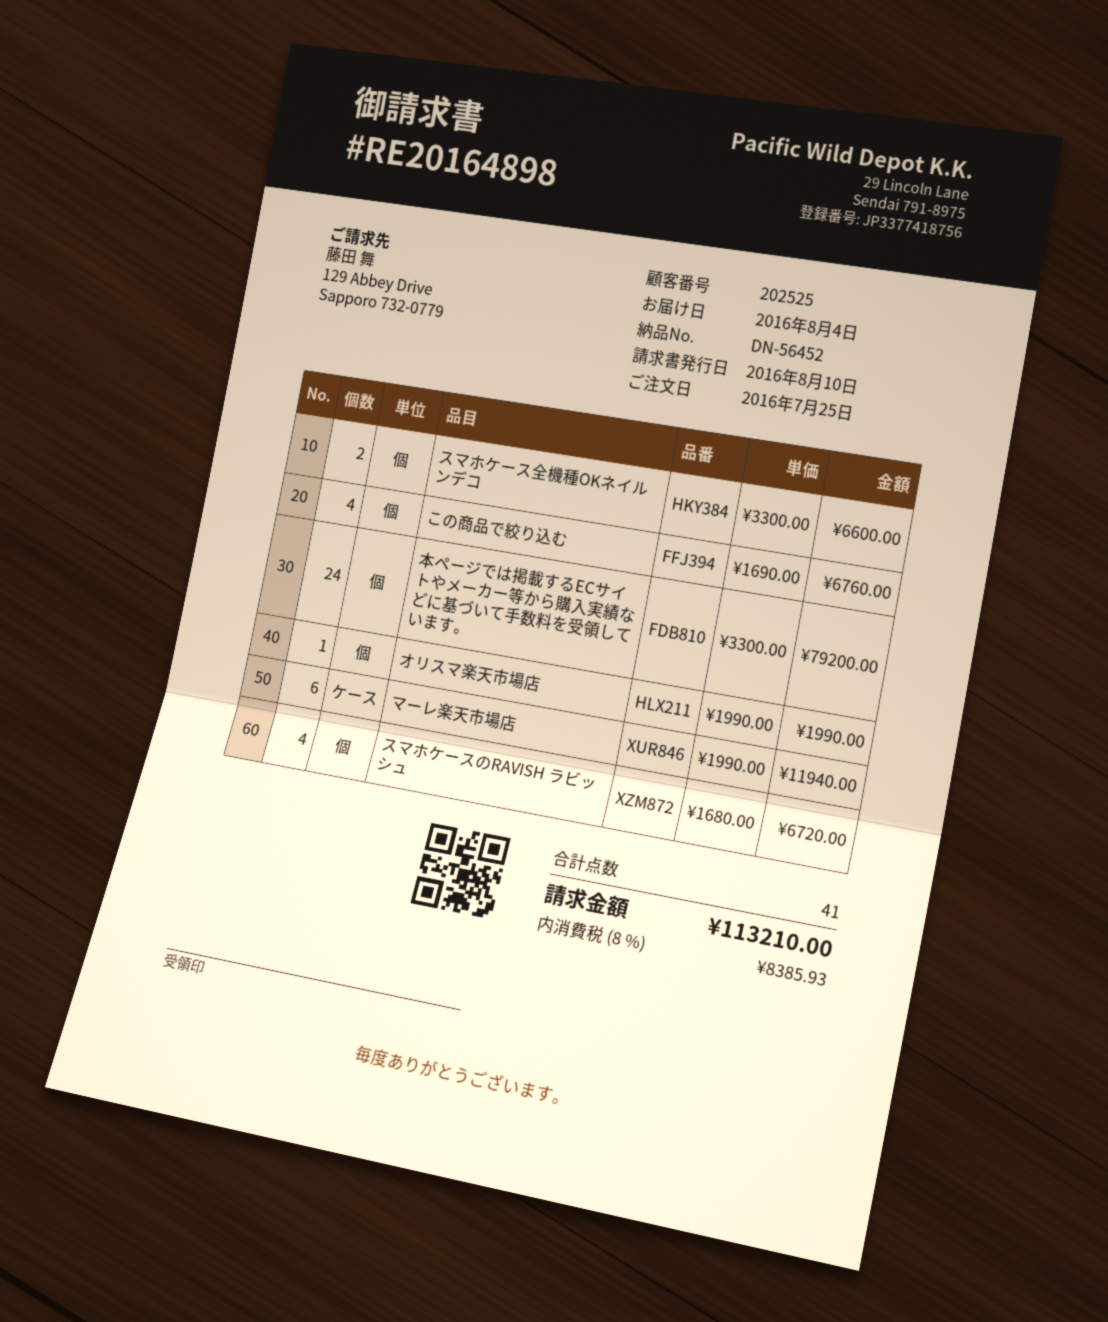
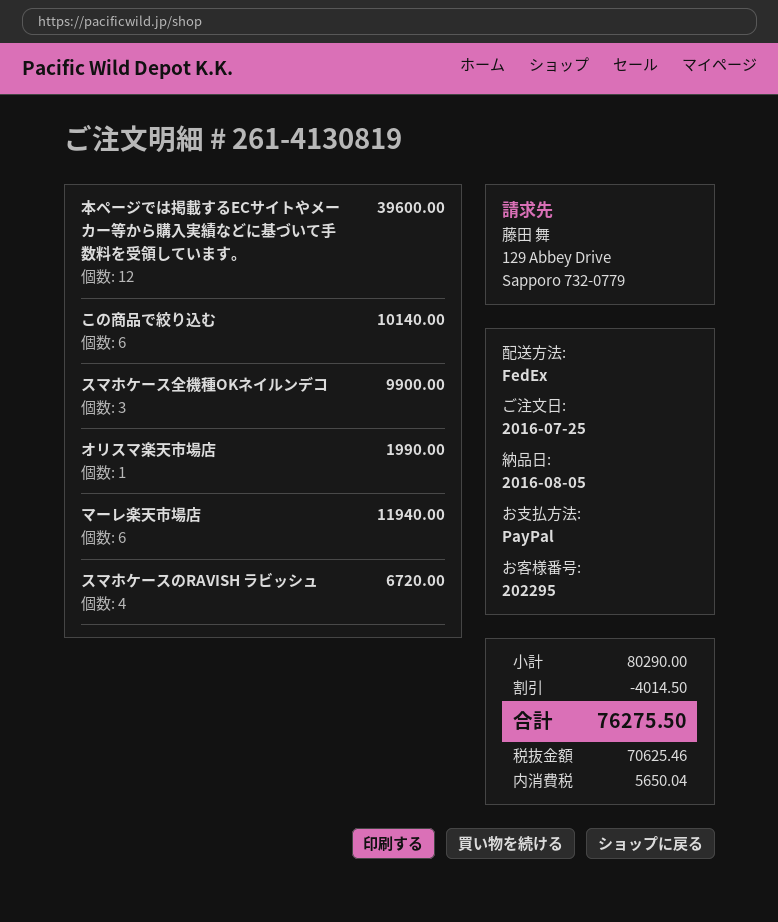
delivery date: 2016-08-04 -> 2016-08-05
customer number: 202525 -> 202295
スマホケース全機種OKネイルンデコ: 2 for 6600.00 -> 3 for 9900.00
この商品で絞り込む: 4 for 6760.00 -> 6 for 10140.00
本ページでは掲載するECサイトやメーカー等から購入実績などに基づいて手数料を受領しています。: 24 for 79200.00 -> 12 for 39600.00
discount: none -> 4014.50
tax: 8385.93 -> 5650.04
total: 113210.00 -> 76275.50

